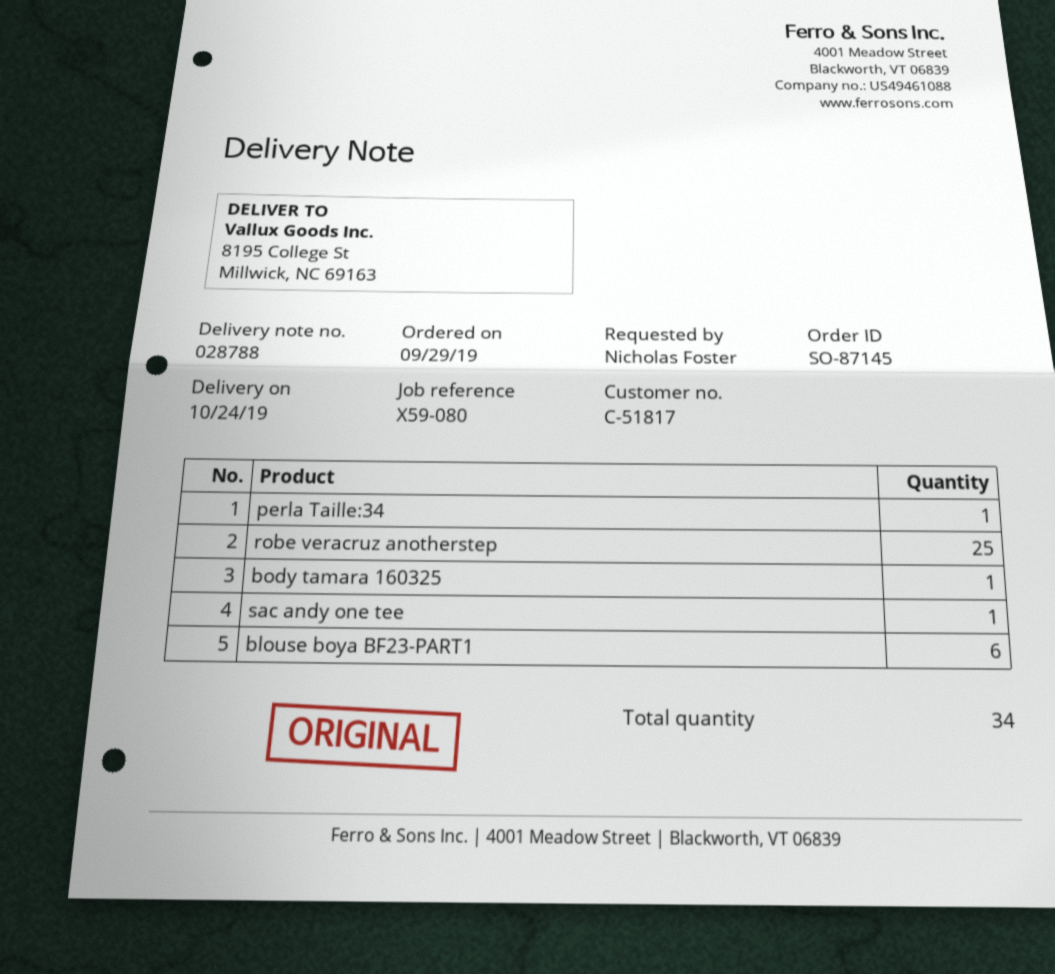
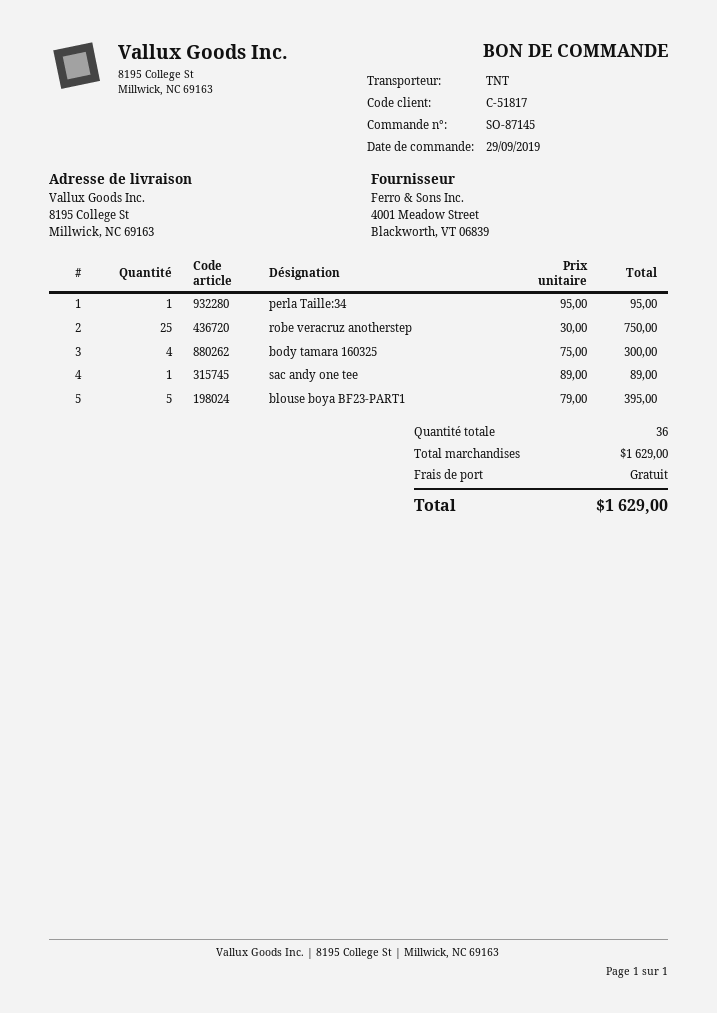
body tamara 160325: 1 -> 4
blouse boya BF23-PART1: 6 -> 5
total quantity: 34 -> 36

